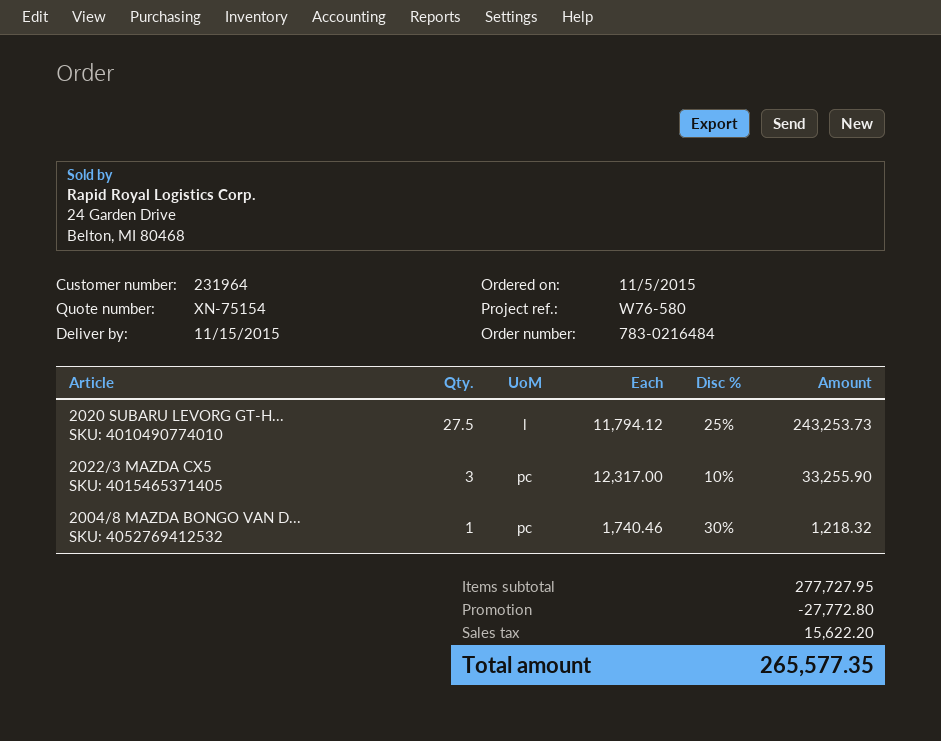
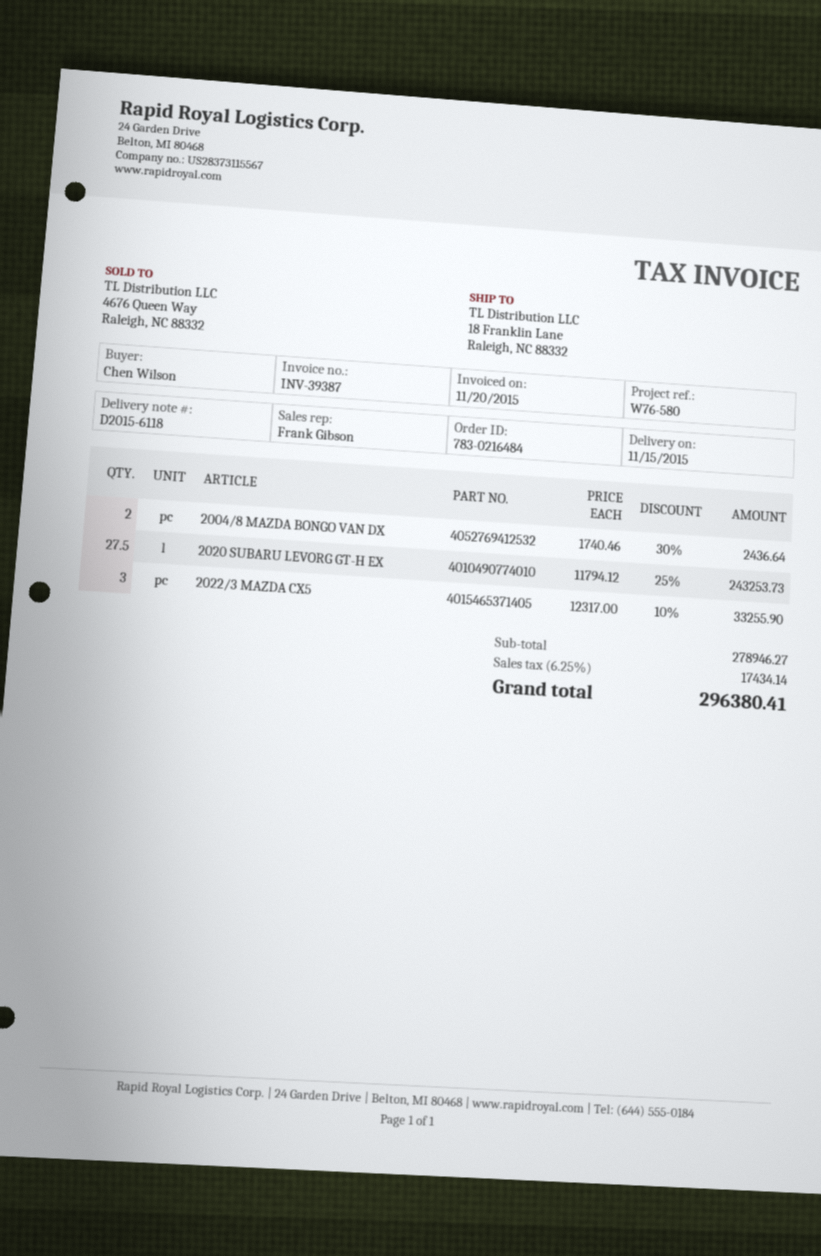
2004/8 MAZDA BONGO VAN D...: 1 x 1740.46 - 30% = 1218.32 -> 2 x 1740.46 - 30% = 2436.64
subtotal: 277727.95 -> 278946.27
discount: 27772.80 -> none
tax: 15622.20 -> 17434.14
total: 265577.35 -> 296380.41

